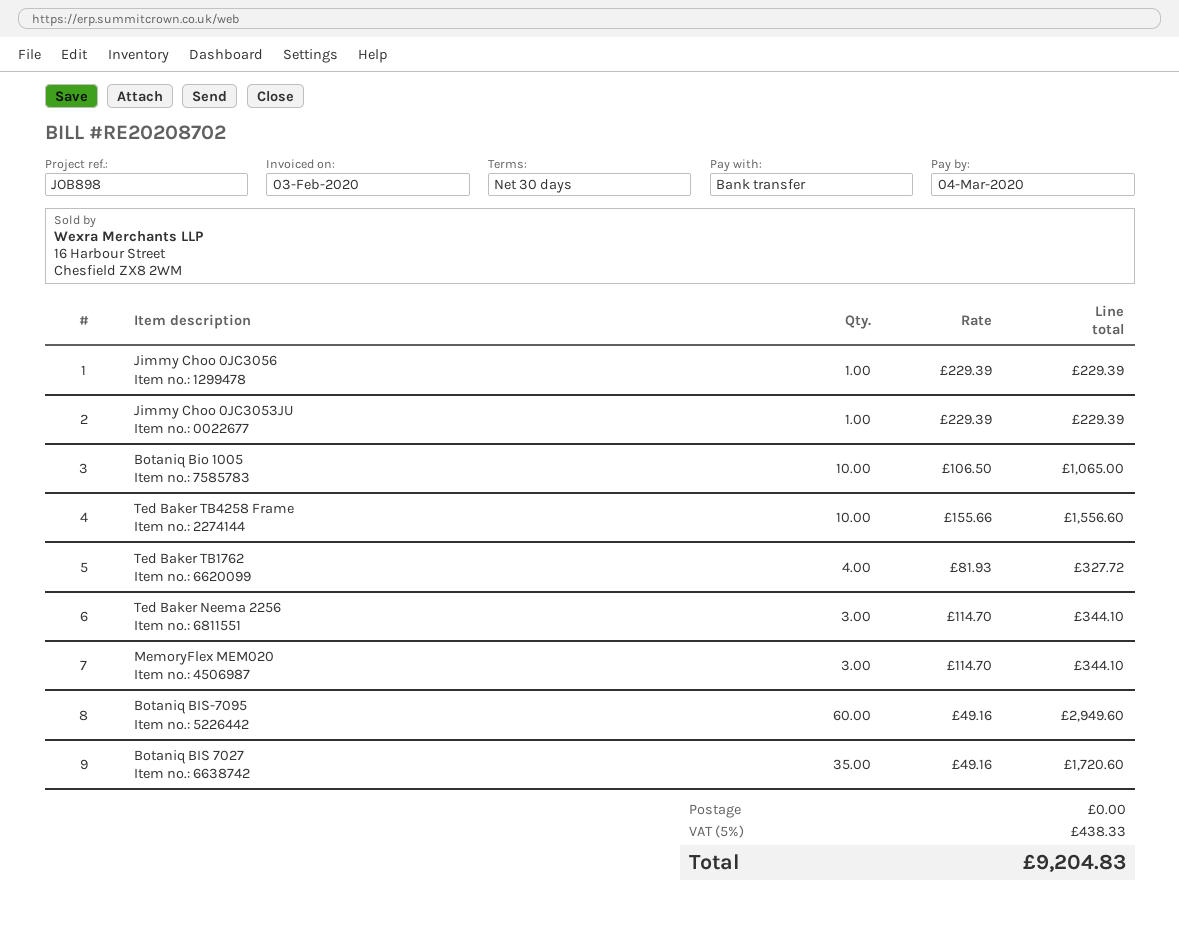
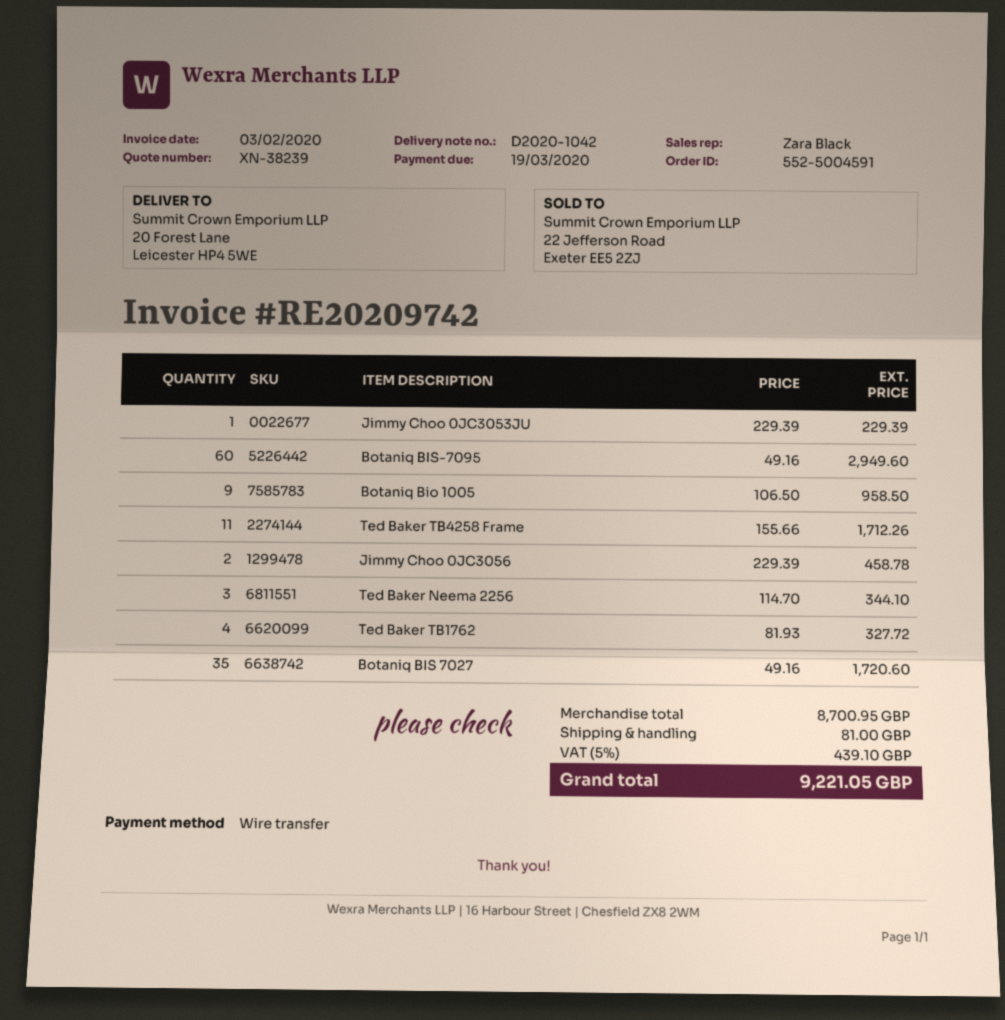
invoice number: RE20208702 -> RE20209742
due date: 2020-03-04 -> 2020-03-19
Jimmy Choo 0JC3056: 1 x 229.39 = 229.39 -> 2 x 229.39 = 458.78
Botaniq Bio 1005: 10 x 106.50 = 1065.00 -> 9 x 106.50 = 958.50
Ted Baker TB4258 Frame: 10 x 155.66 = 1556.60 -> 11 x 155.66 = 1712.26
MemoryFlex MEM020: 3 x 114.70 = 344.10 -> none
shipping: 0.00 -> 81.00
tax: 5% = 438.33 -> 5% = 439.10
total: 9204.83 -> 9221.05

